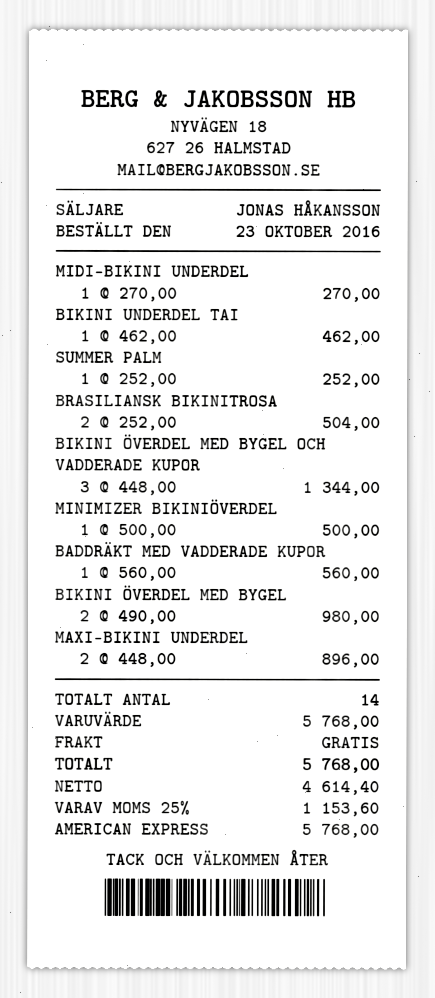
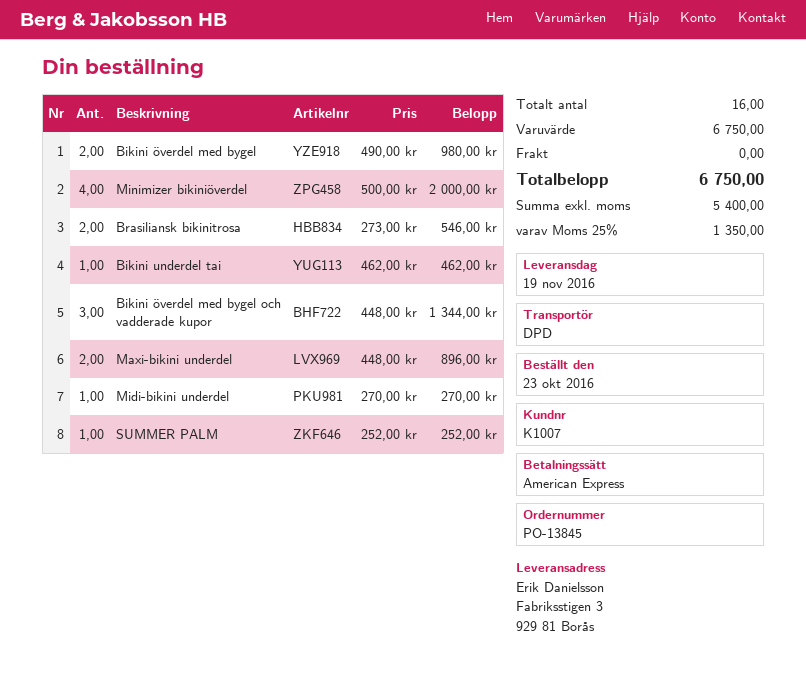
BRASILIANSK BIKINITROSA: 2 x 252.00 = 504.00 -> 2 x 273.00 = 546.00
MINIMIZER BIKINIÖVERDEL: 1 x 500.00 = 500.00 -> 4 x 500.00 = 2000.00
BADDRÄKT MED VADDERADE KUPOR: 1 x 560.00 = 560.00 -> none
total quantity: 14 -> 16
subtotal: 5768.00 -> 6750.00
net: 4614.40 -> 5400.00
tax: 25% = 1153.60 -> 25% = 1350.00
total: 5768.00 -> 6750.00

